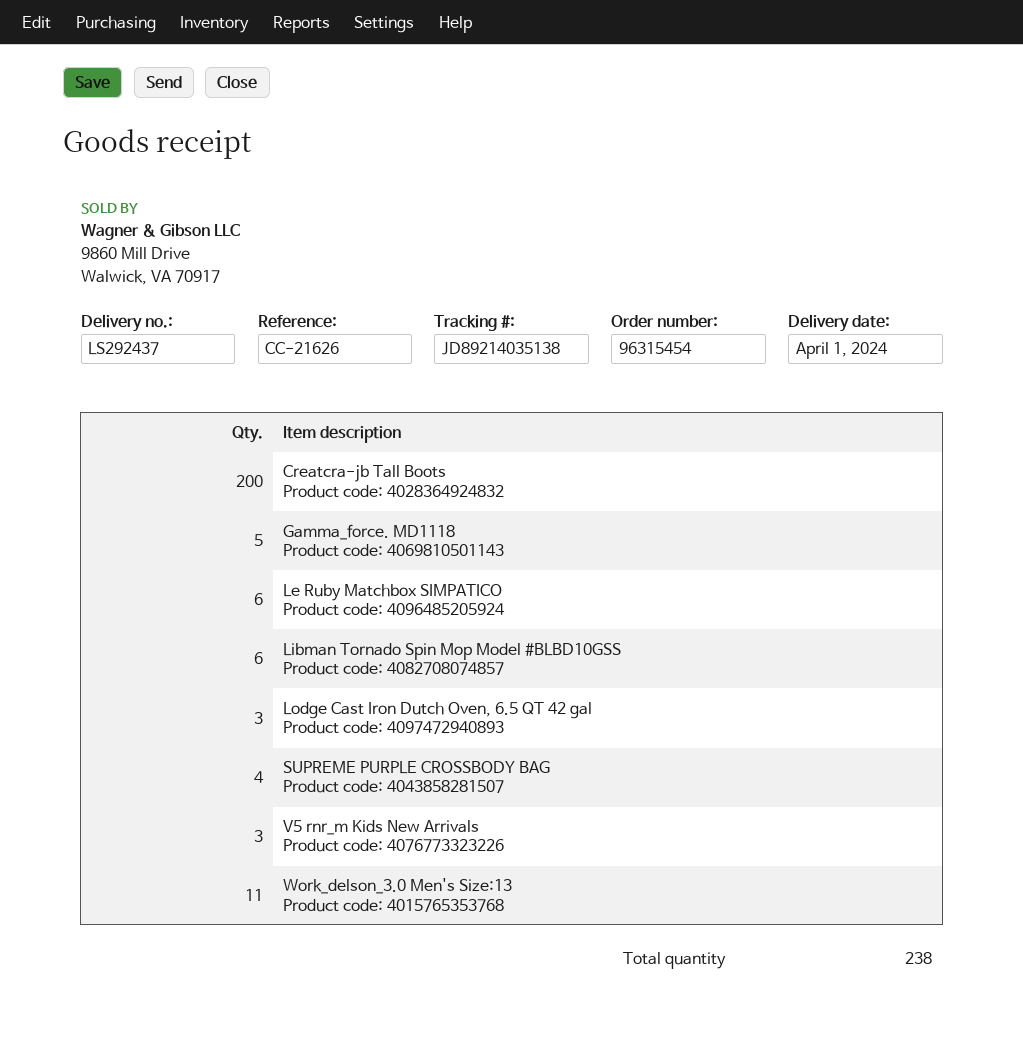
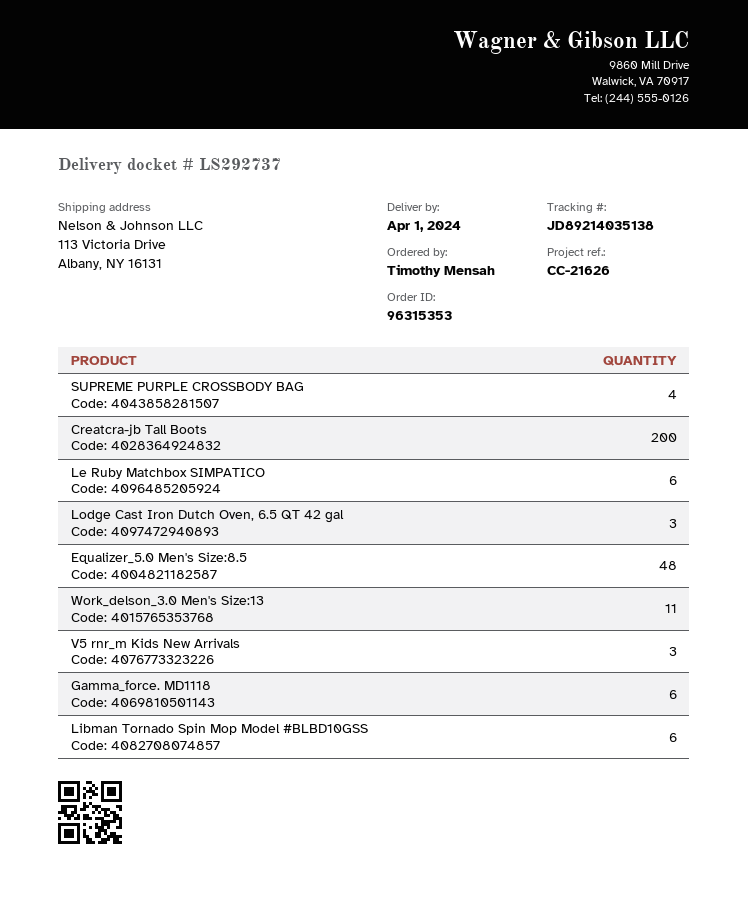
order number: 96315454 -> 96315353
delivery note number: LS292437 -> LS292737
Gamma_force. MD1118: 5 -> 6
Equalizer_5.0 Men's Size:8.5: none -> 48

